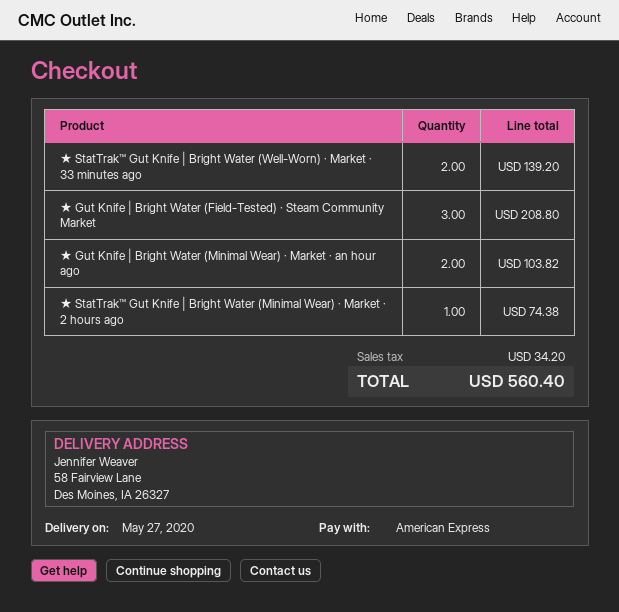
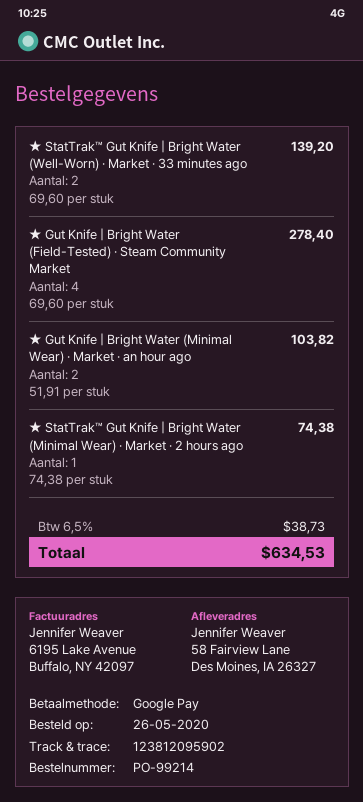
payment method: American Express -> Google Pay
★ Gut Knife | Bright Water (Field-Tested) · Steam Community Market: 3 for 208.80 -> 4 for 278.40
tax: 34.20 -> 38.73
total: 560.40 -> 634.53

